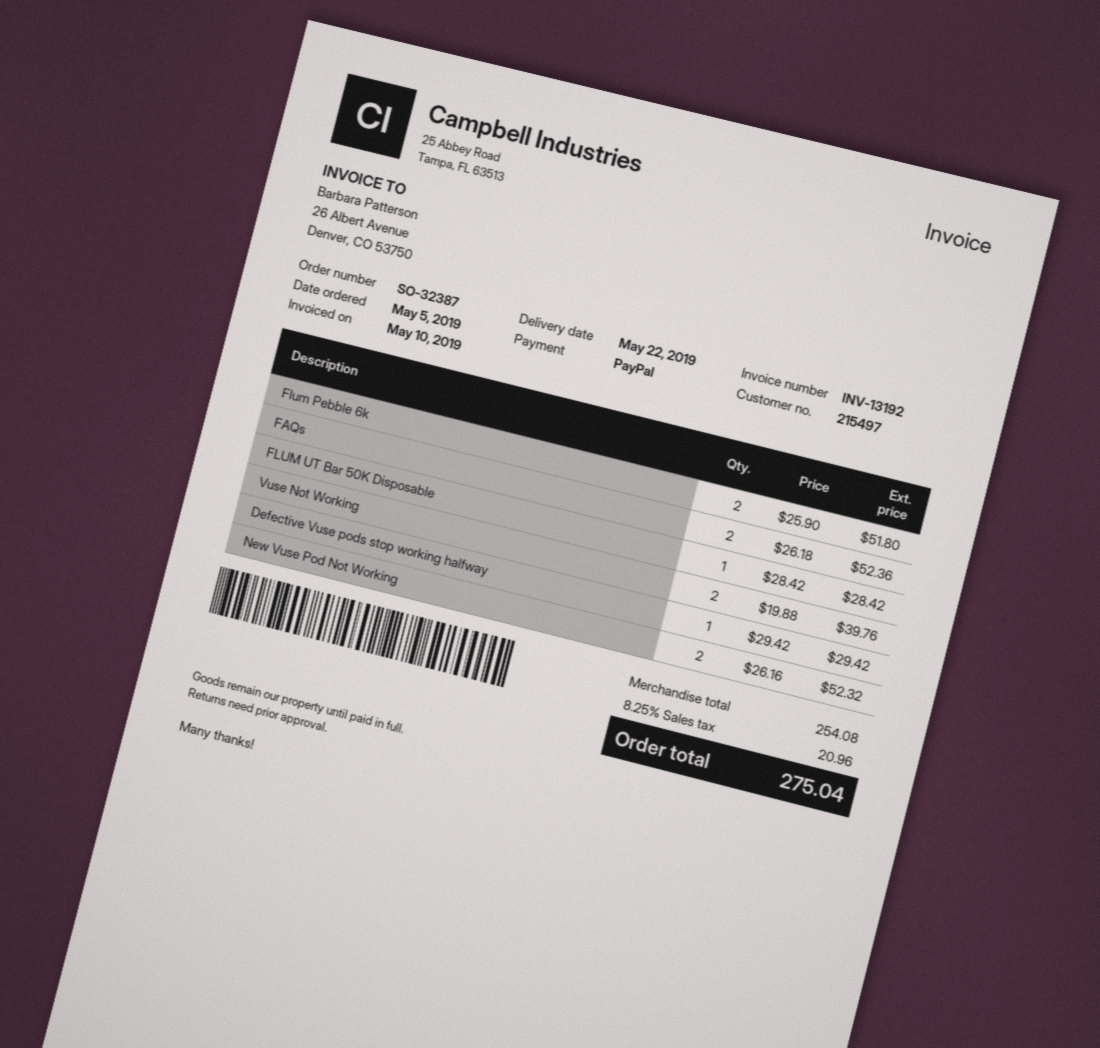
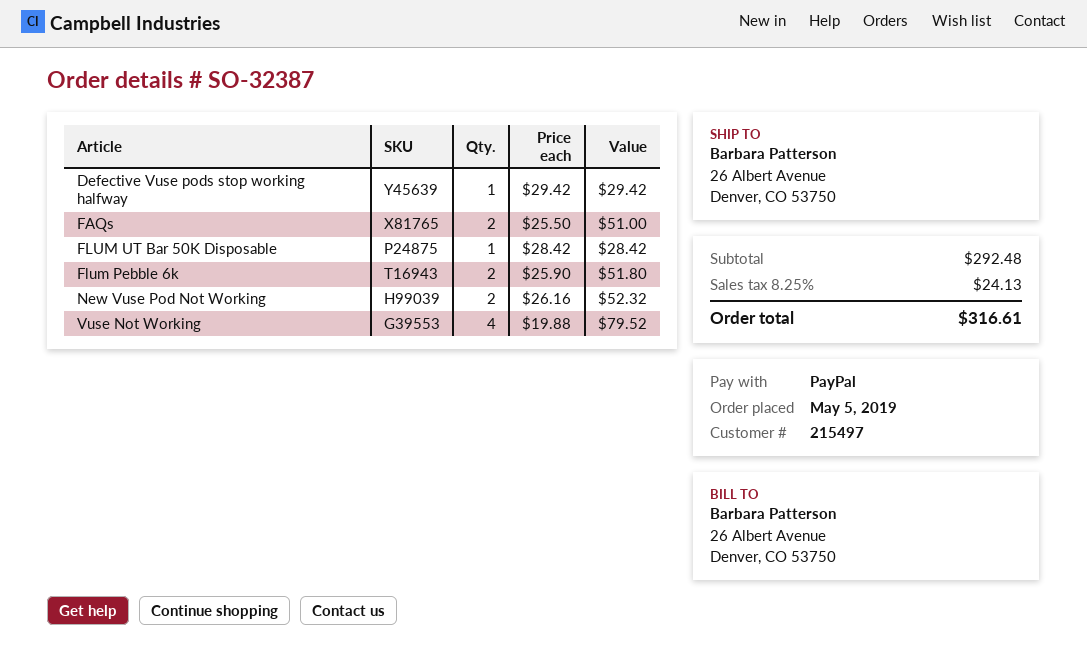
FAQs: 2 x 26.18 = 52.36 -> 2 x 25.50 = 51.00
Vuse Not Working: 2 x 19.88 = 39.76 -> 4 x 19.88 = 79.52
subtotal: 254.08 -> 292.48
tax: 8.25% = 20.96 -> 8.25% = 24.13
total: 275.04 -> 316.61

